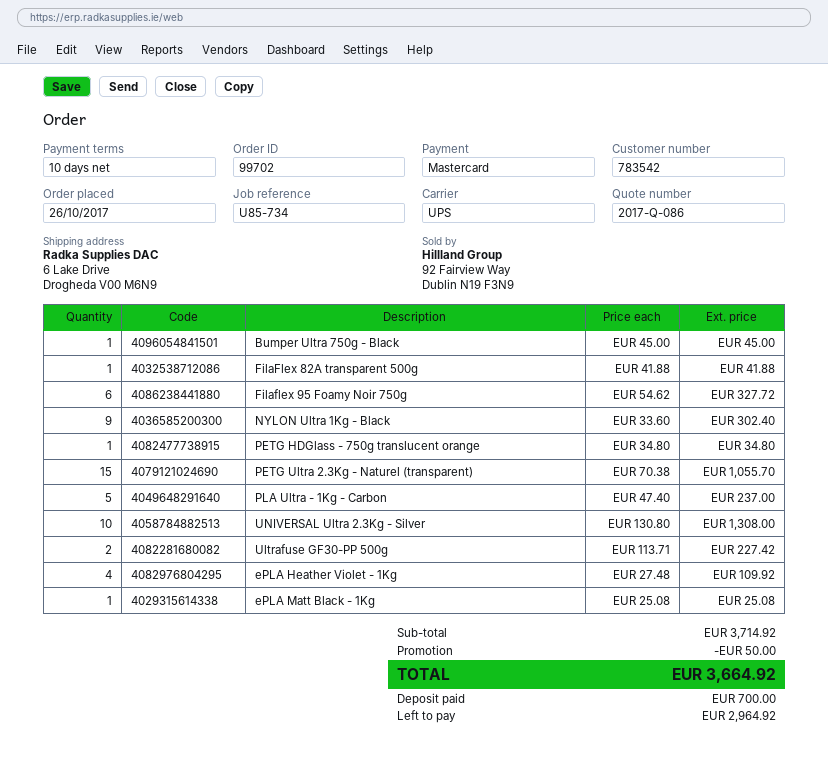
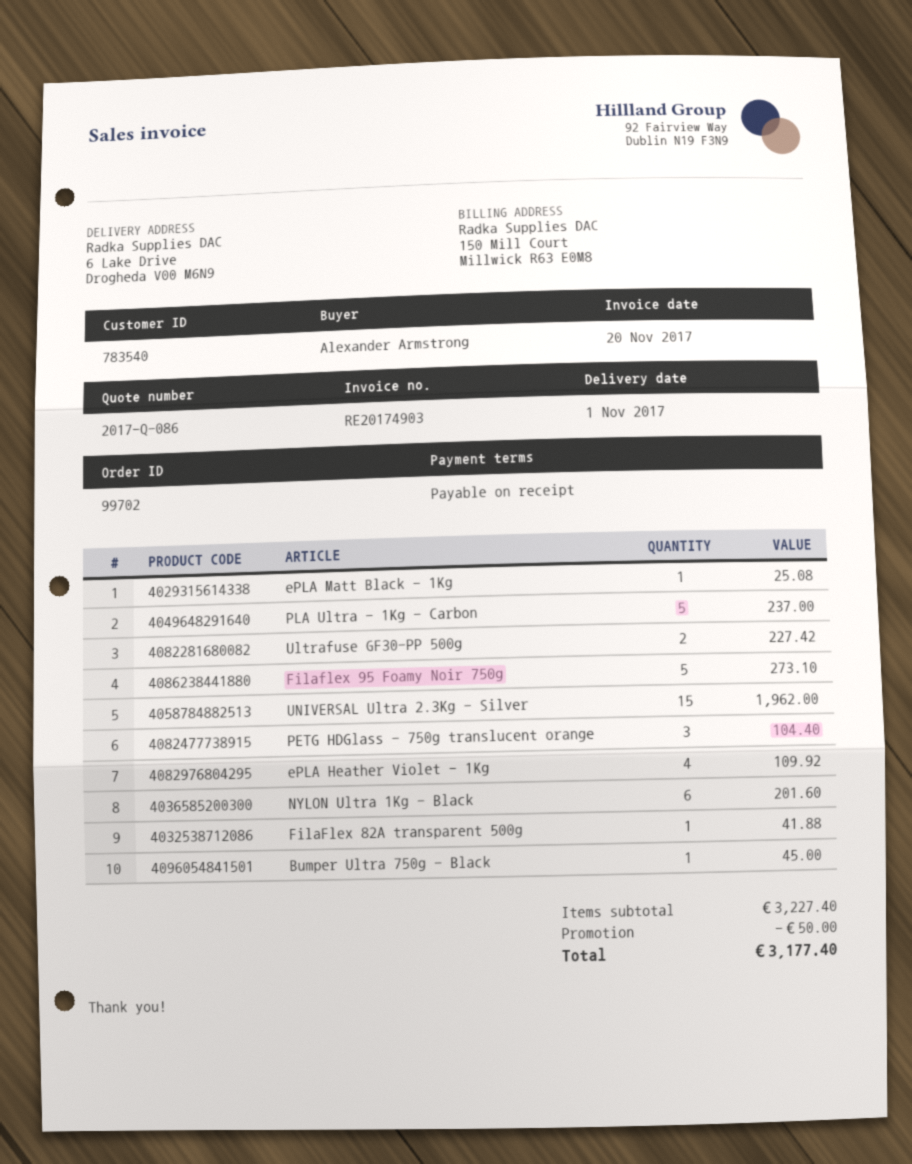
payment terms: 10 days -> on receipt
customer number: 783542 -> 783540
Filaflex 95 Foamy Noir 750g: 6 for 327.72 -> 5 for 273.10
NYLON Ultra 1Kg - Black: 9 for 302.40 -> 6 for 201.60
PETG HDGlass - 750g translucent orange: 1 for 34.80 -> 3 for 104.40
PETG Ultra 2.3Kg - Naturel (transparent): 15 for 1055.70 -> none
UNIVERSAL Ultra 2.3Kg - Silver: 10 for 1308.00 -> 15 for 1962.00
subtotal: 3714.92 -> 3227.40
total: 3664.92 -> 3177.40

